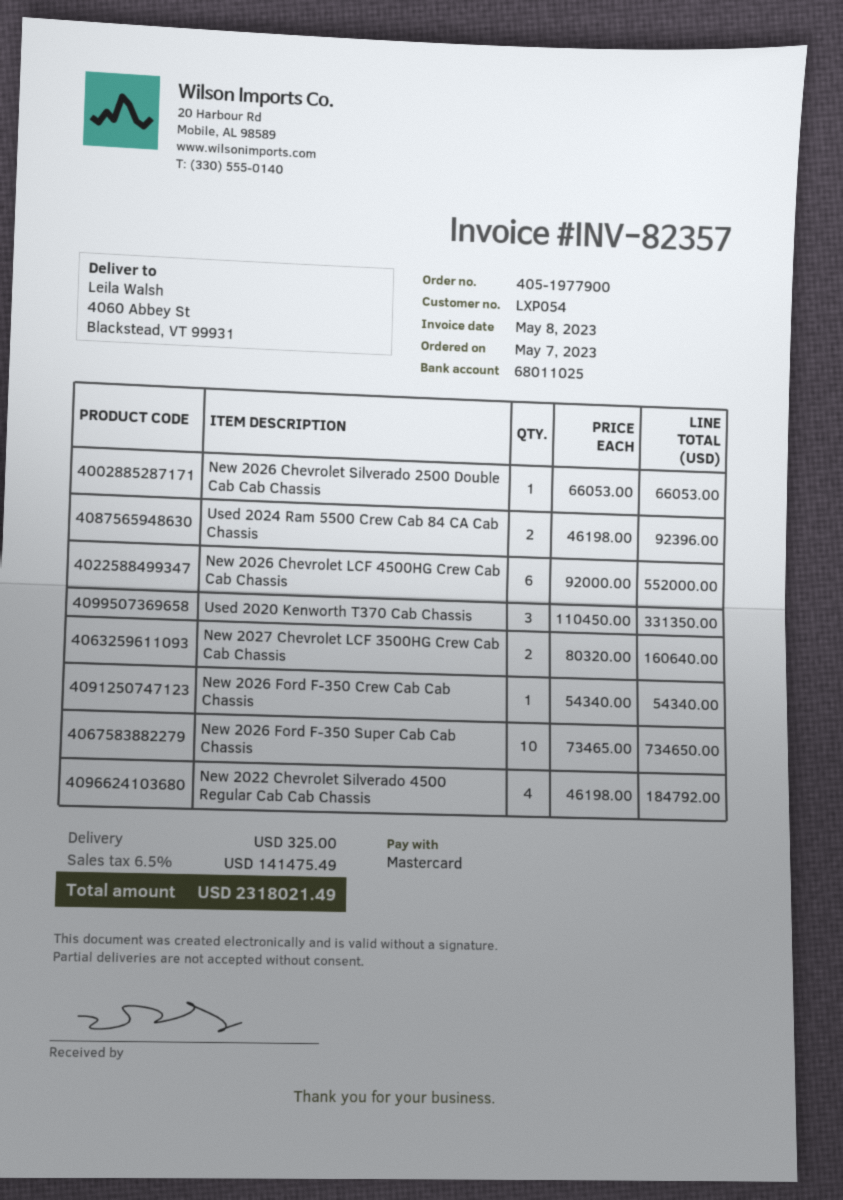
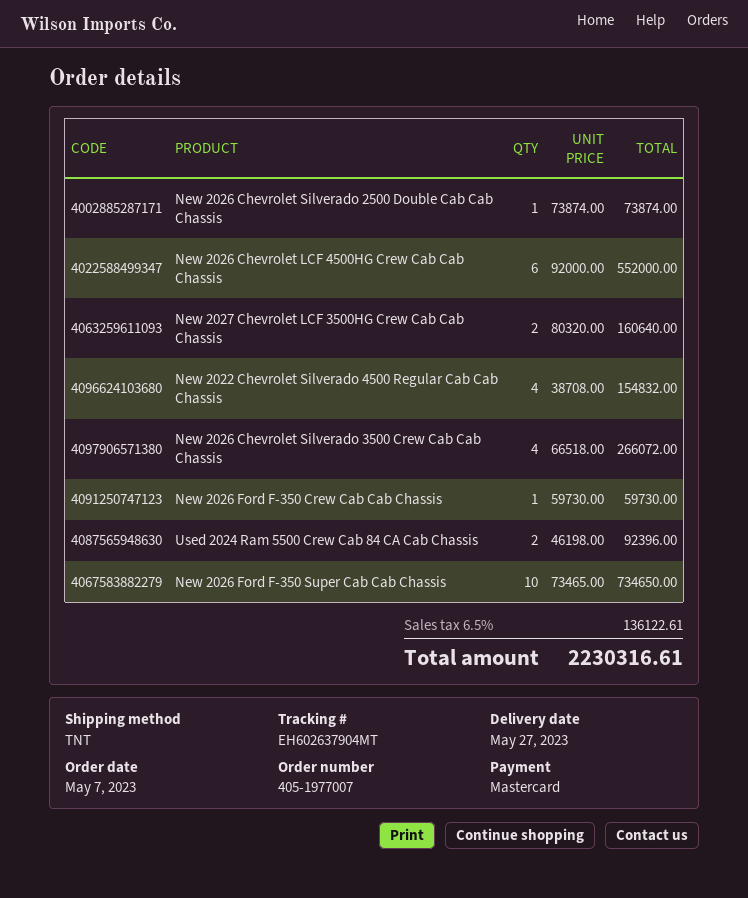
order number: 405-1977900 -> 405-1977007
New 2026 Chevrolet Silverado 2500 Double Cab Cab Chassis: 1 x 66053.00 = 66053.00 -> 1 x 73874.00 = 73874.00
Used 2020 Kenworth T370 Cab Chassis: 3 x 110450.00 = 331350.00 -> none
New 2026 Ford F-350 Crew Cab Cab Chassis: 1 x 54340.00 = 54340.00 -> 1 x 59730.00 = 59730.00
New 2022 Chevrolet Silverado 4500 Regular Cab Cab Chassis: 4 x 46198.00 = 184792.00 -> 4 x 38708.00 = 154832.00
New 2026 Chevrolet Silverado 3500 Crew Cab Cab Chassis: none -> 4 x 66518.00 = 266072.00
shipping: 325.00 -> none
tax: 6.5% = 141475.49 -> 6.5% = 136122.61
total: 2318021.49 -> 2230316.61

